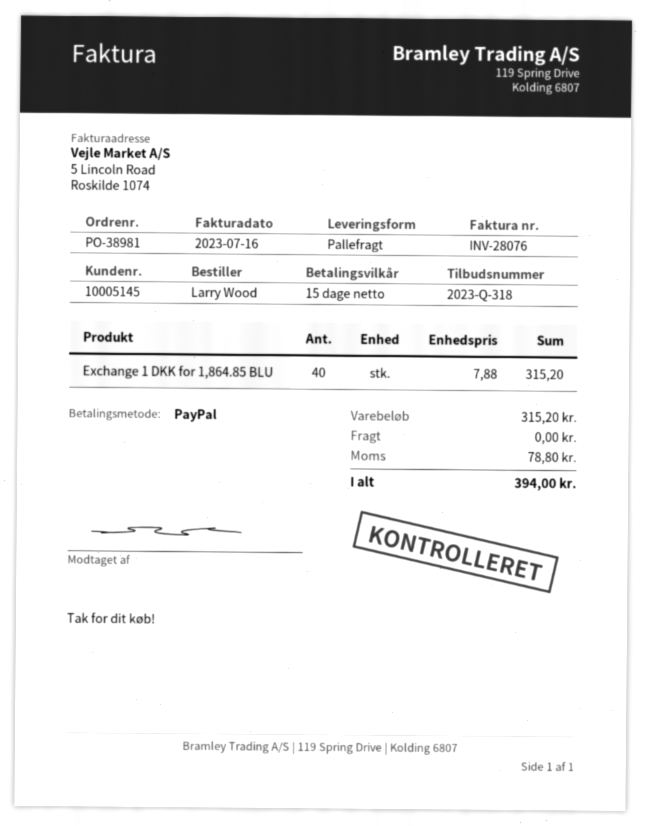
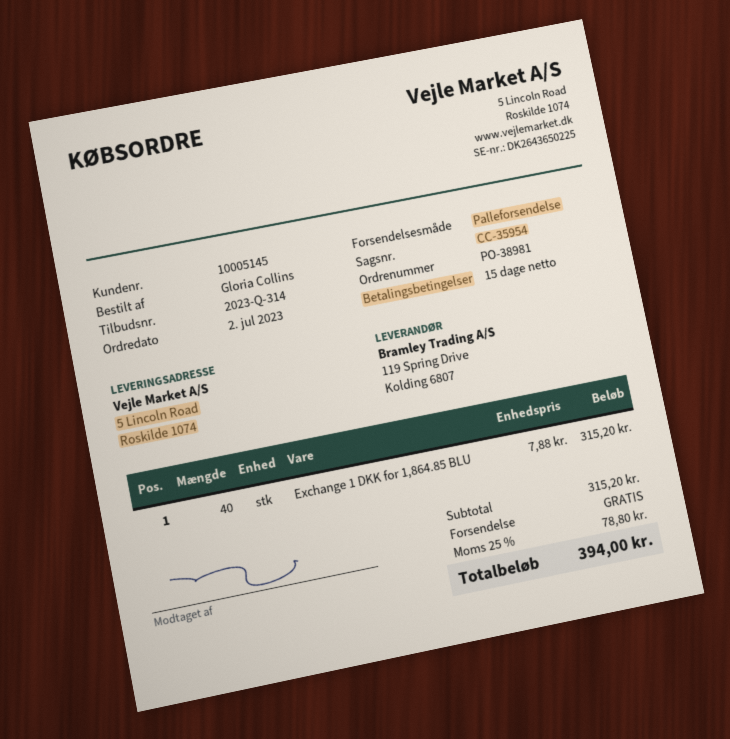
quote number: 2023-Q-318 -> 2023-Q-314
ordered by: Larry Wood -> Gloria Collins

